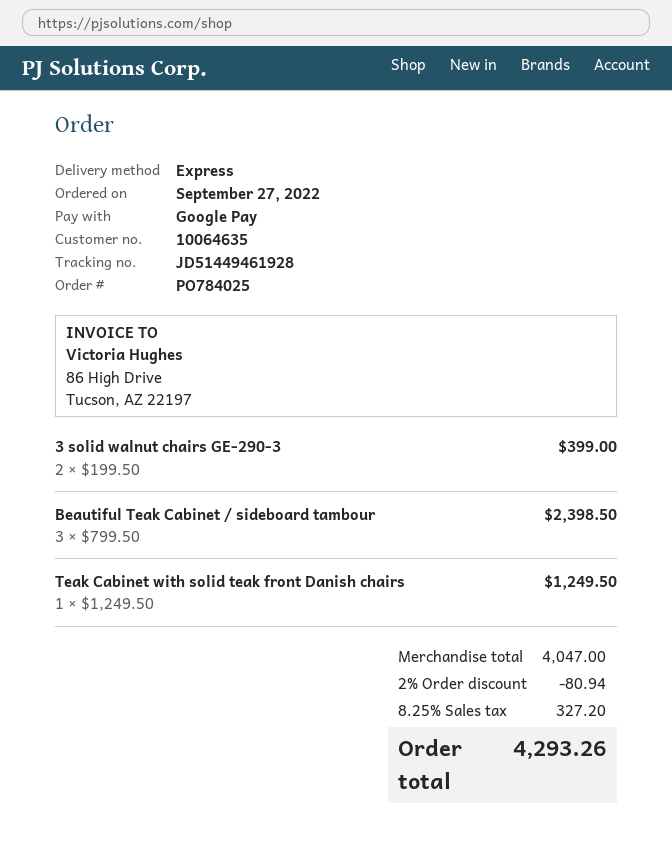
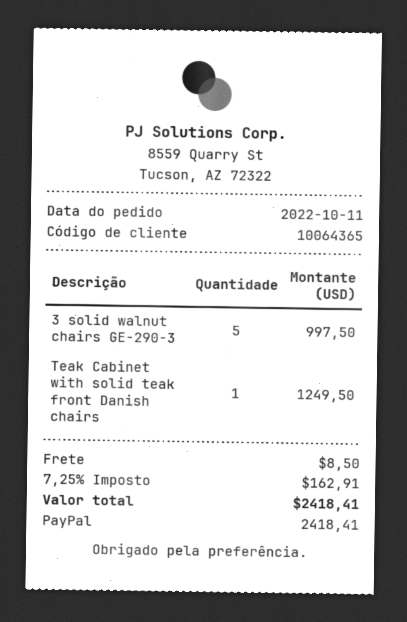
order date: 2022-09-27 -> 2022-10-11
customer number: 10064635 -> 10064365
payment method: Google Pay -> PayPal
3 solid walnut chairs GE-290-3: 2 for 399.00 -> 5 for 997.50
Beautiful Teak Cabinet / sideboard tambour: 3 for 2398.50 -> none
discount: 2% = 80.94 -> none
shipping: none -> 8.50
tax: 8.25% = 327.20 -> 7.25% = 162.91
total: 4293.26 -> 2418.41

